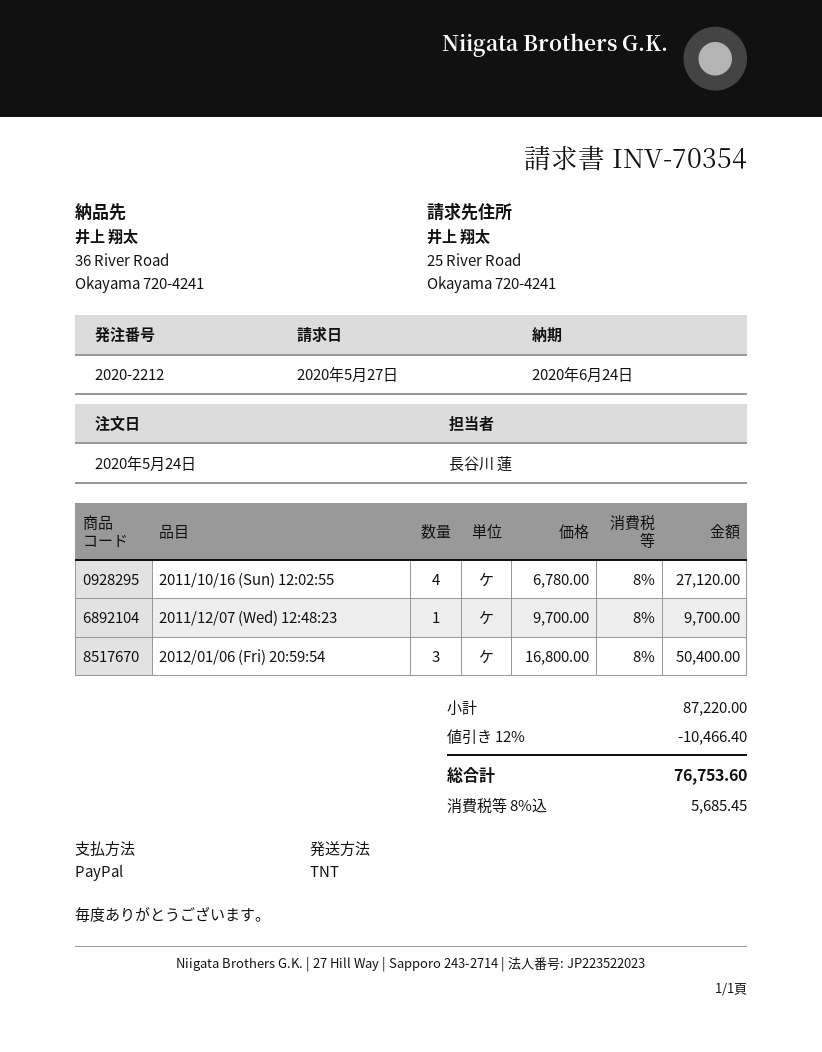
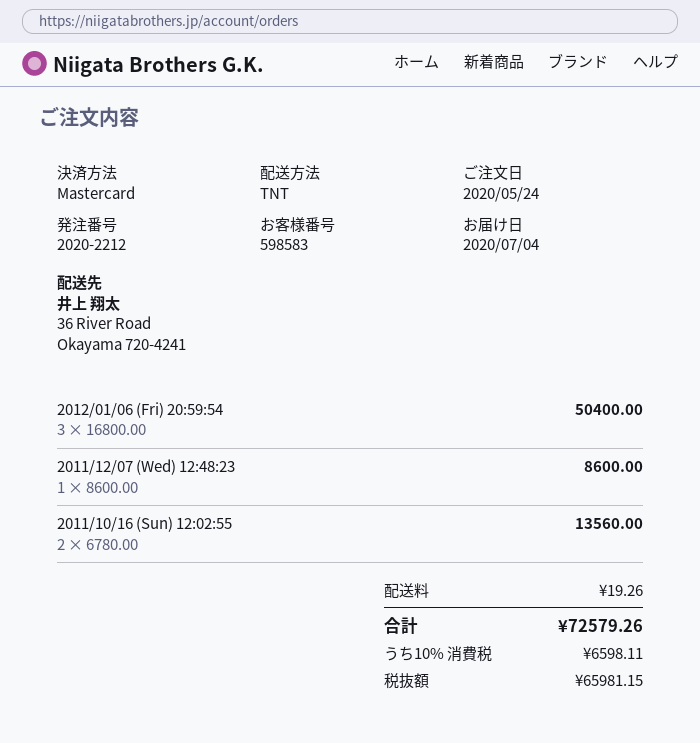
delivery date: 2020-06-24 -> 2020-07-04
payment method: PayPal -> Mastercard
2011/10/16 (Sun) 12:02:55: 4 x 6780.00 = 27120.00 -> 2 x 6780.00 = 13560.00
2011/12/07 (Wed) 12:48:23: 1 x 9700.00 = 9700.00 -> 1 x 8600.00 = 8600.00
discount: 12% = 10466.40 -> none
shipping: none -> 19.26
tax: 8% = 5685.45 -> 10% = 6598.11
total: 76753.60 -> 72579.26

